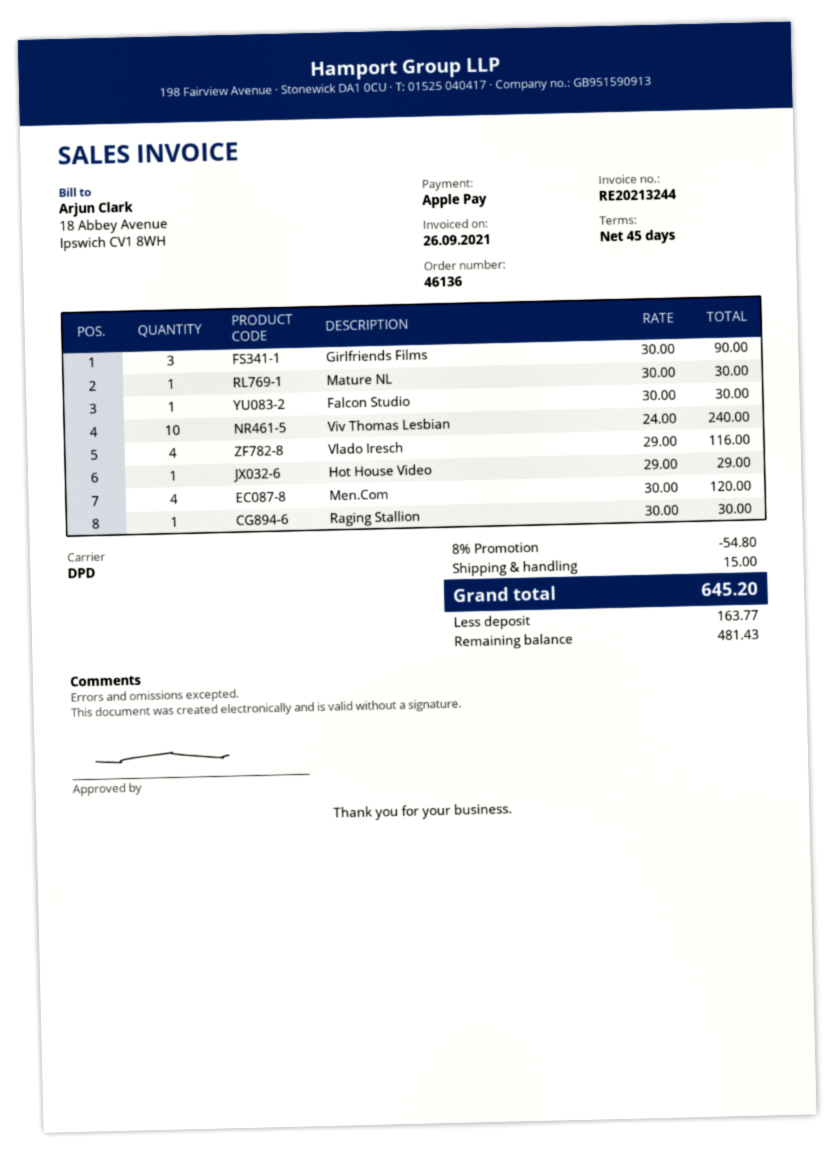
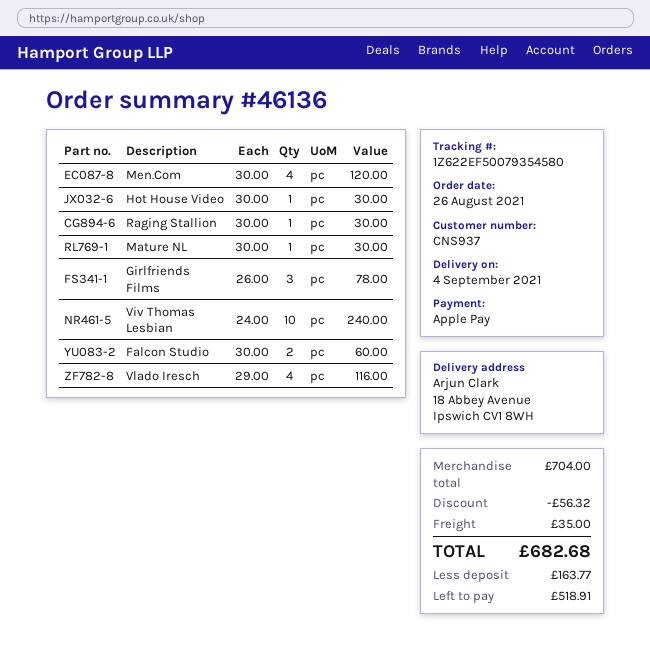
Girlfriends Films: 3 x 30.00 = 90.00 -> 3 x 26.00 = 78.00
Falcon Studio: 1 x 30.00 = 30.00 -> 2 x 30.00 = 60.00
Hot House Video: 1 x 29.00 = 29.00 -> 1 x 30.00 = 30.00
discount: 54.80 -> 56.32
shipping: 15.00 -> 35.00
total: 645.20 -> 682.68
balance: 481.43 -> 518.91

